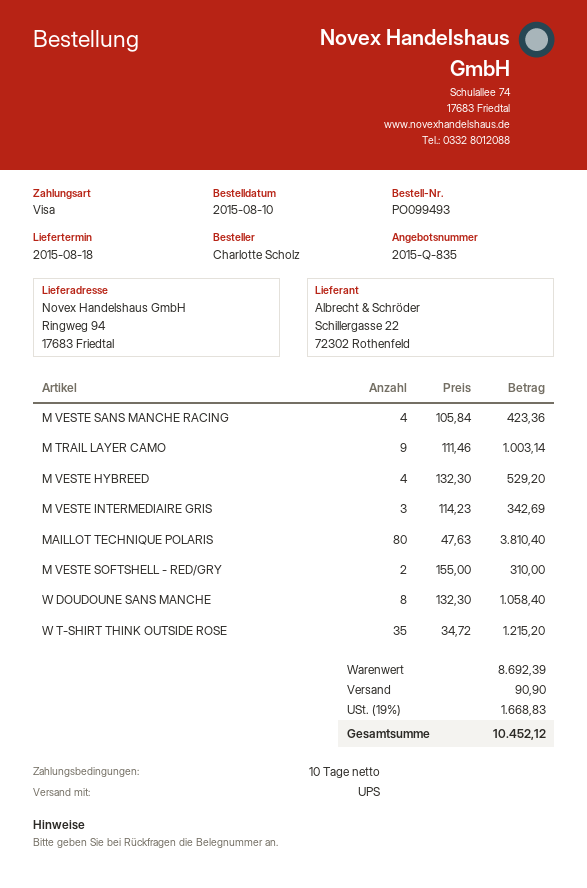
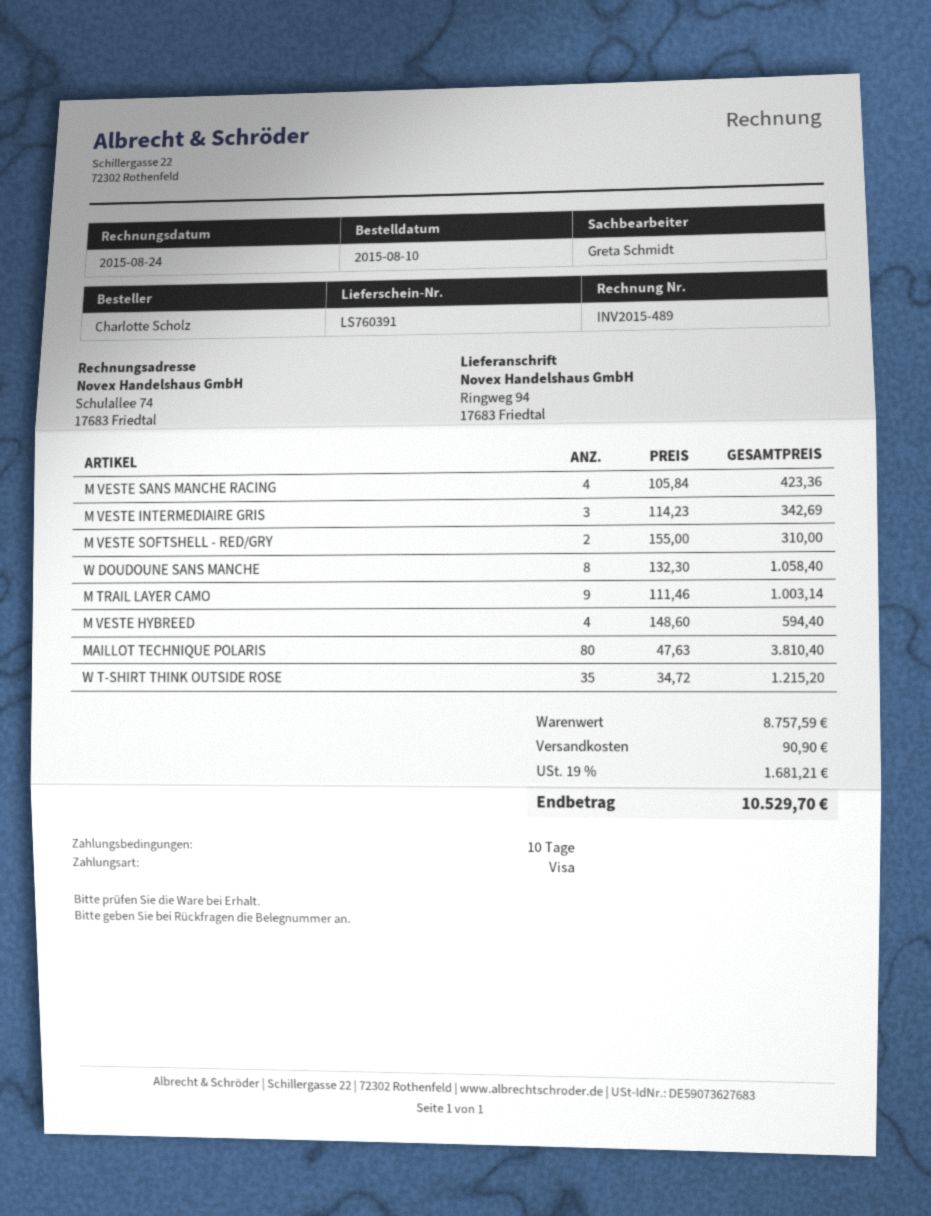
M VESTE HYBREED: 4 x 132.30 = 529.20 -> 4 x 148.60 = 594.40
subtotal: 8692.39 -> 8757.59
tax: 19% = 1668.83 -> 19% = 1681.21
total: 10452.12 -> 10529.70

